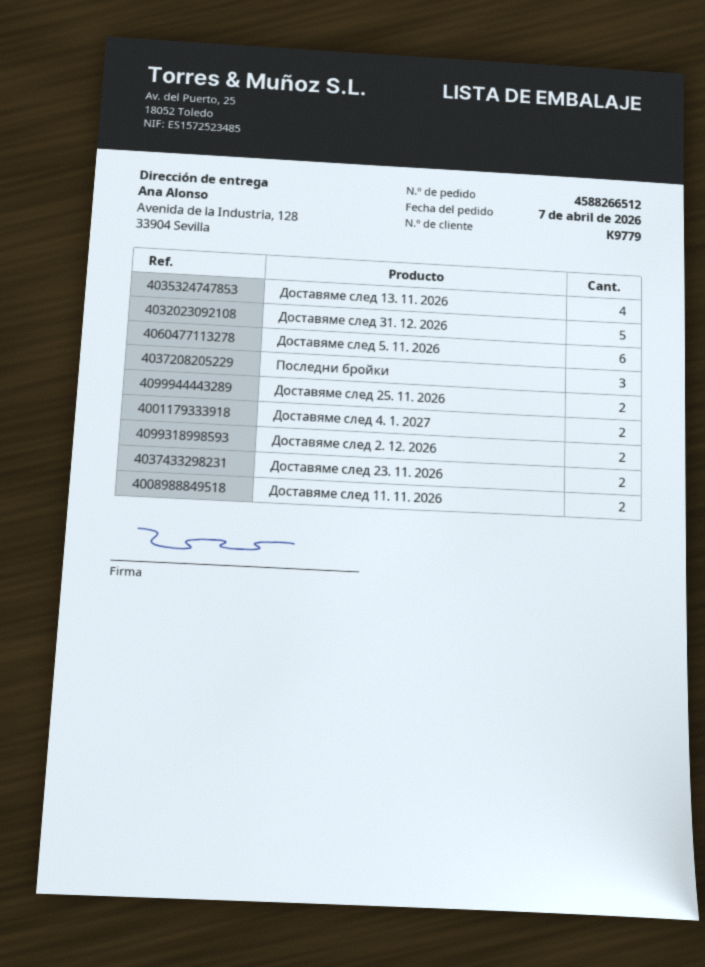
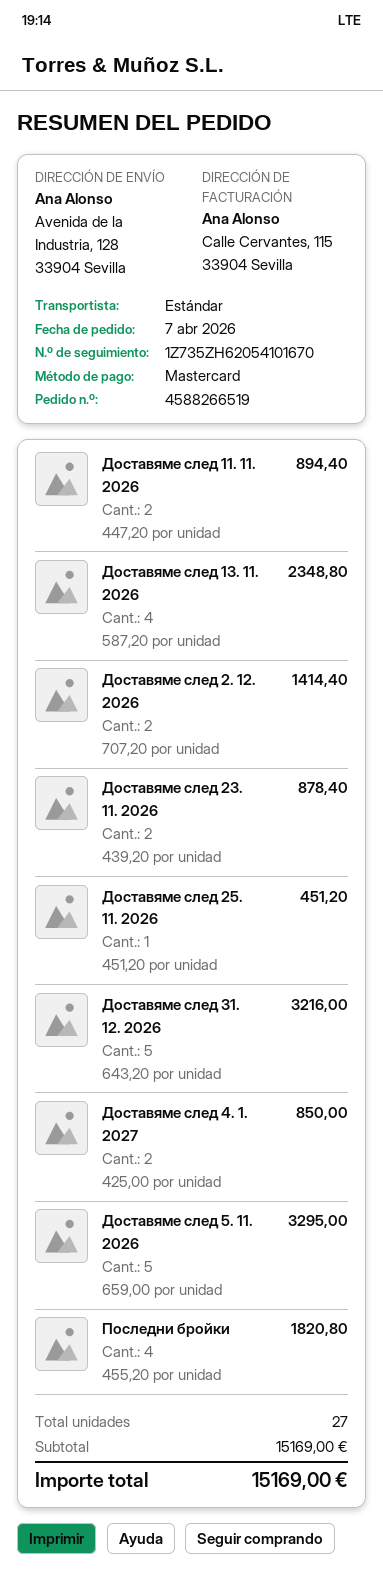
order number: 4588266512 -> 4588266519
Доставяме след 5. 11. 2026: 6 -> 5
Последни бройки: 3 -> 4
Доставяме след 25. 11. 2026: 2 -> 1

